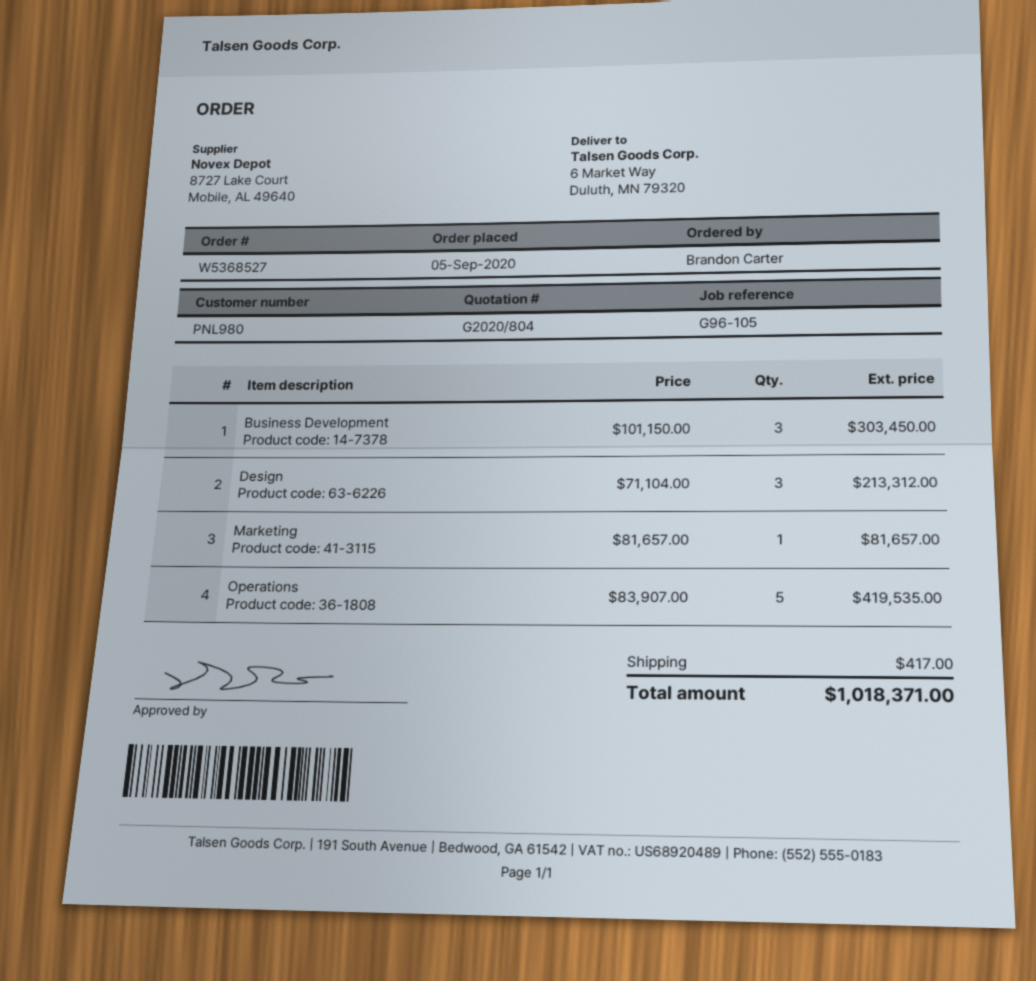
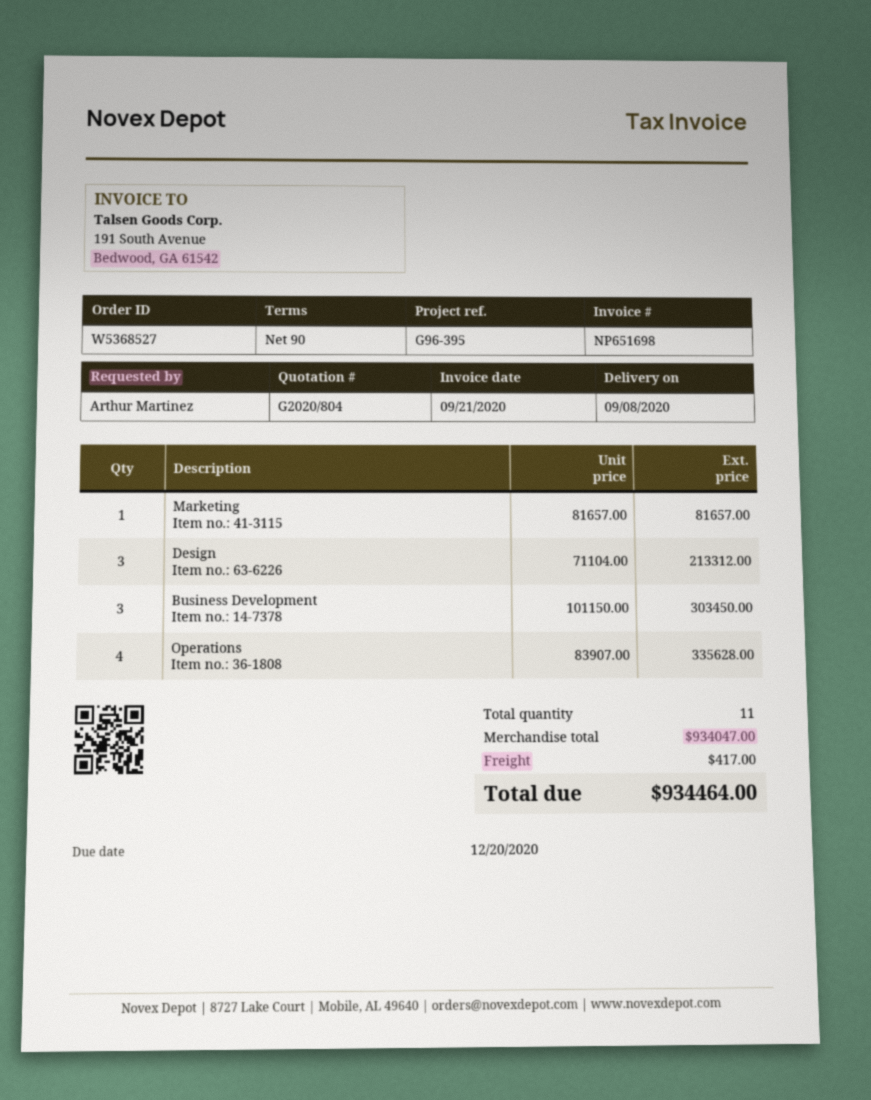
reference: G96-105 -> G96-395
ordered by: Brandon Carter -> Arthur Martinez
Operations: 5 x 83907.00 = 419535.00 -> 4 x 83907.00 = 335628.00
total: 1018371.00 -> 934464.00

